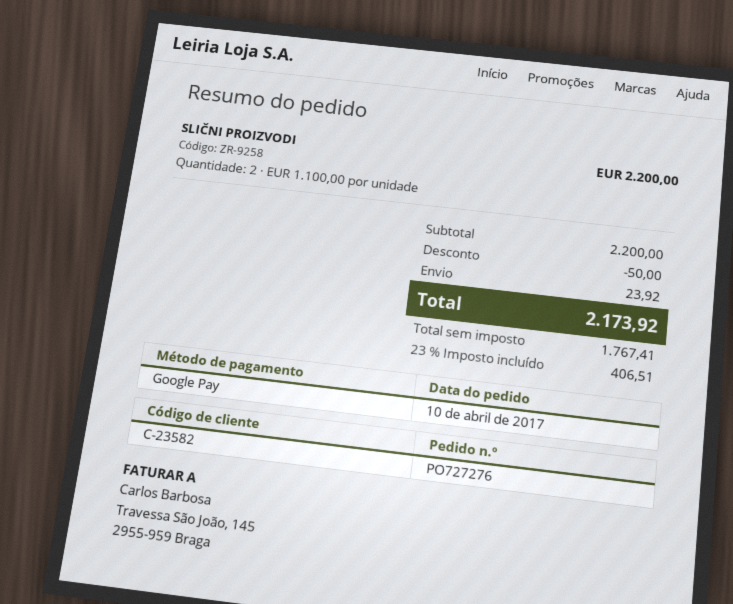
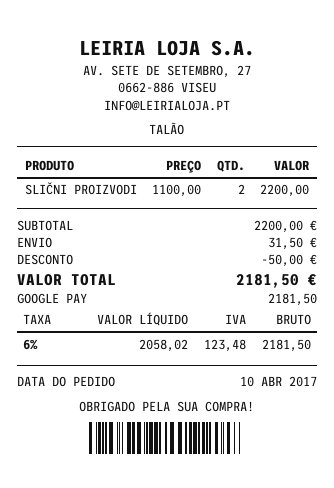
shipping: 23.92 -> 31.50
net: 1767.41 -> 2058.02
tax: 23% = 406.51 -> 6% = 123.48
total: 2173.92 -> 2181.50

